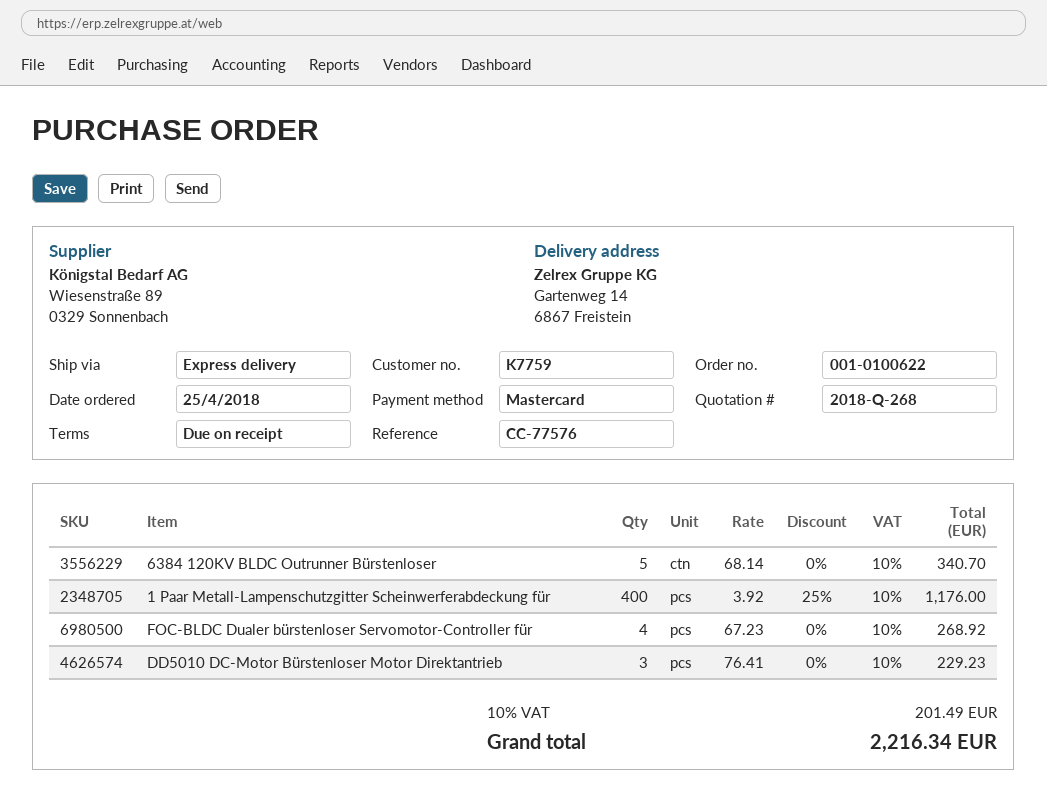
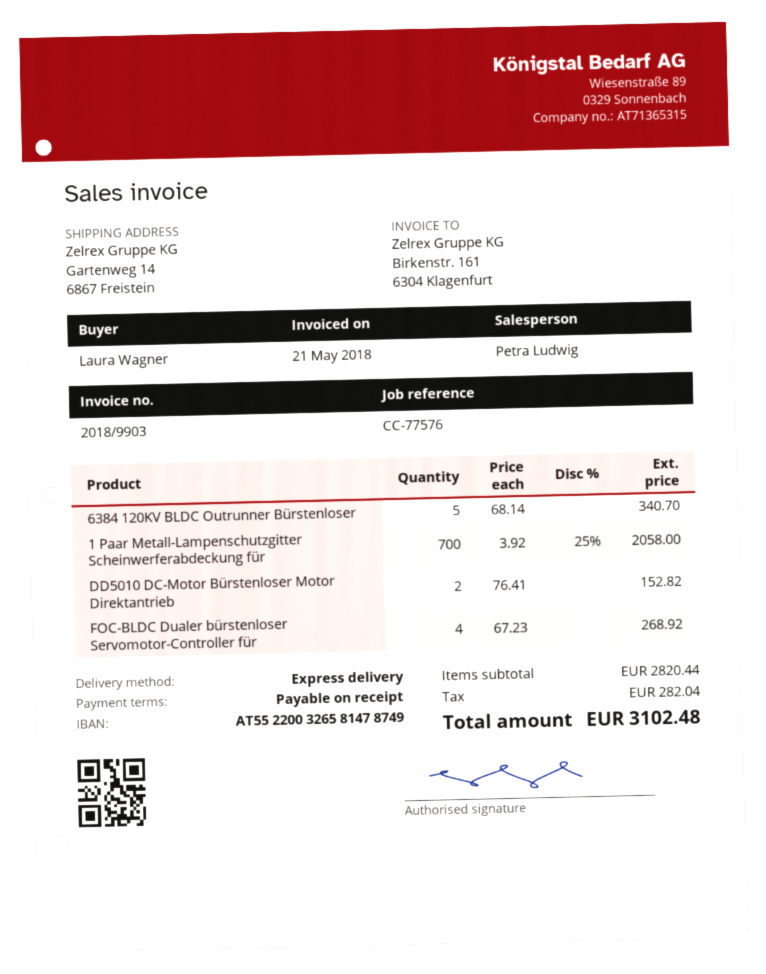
1 Paar Metall-Lampenschutzgitter Scheinwerferabdeckung für: 400 x 3.92 - 25% = 1176.00 -> 700 x 3.92 - 25% = 2058.00
DD5010 DC-Motor Bürstenloser Motor Direktantrieb: 3 x 76.41 = 229.23 -> 2 x 76.41 = 152.82
tax: 201.49 -> 282.04
total: 2216.34 -> 3102.48

